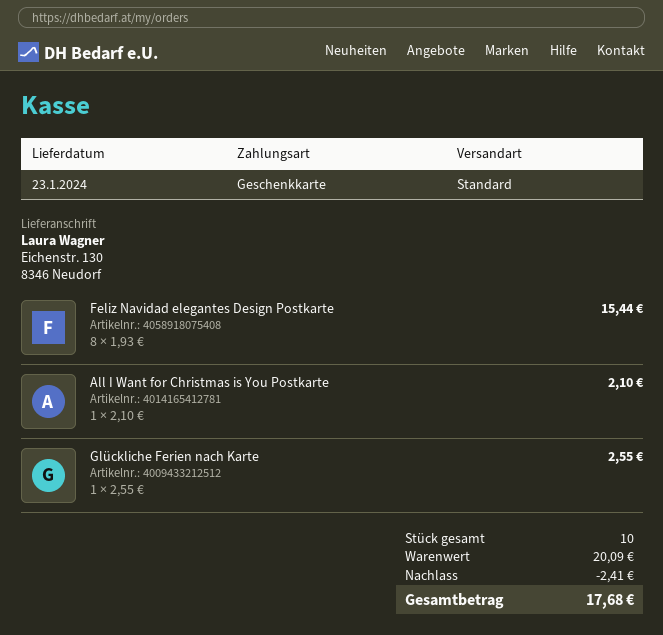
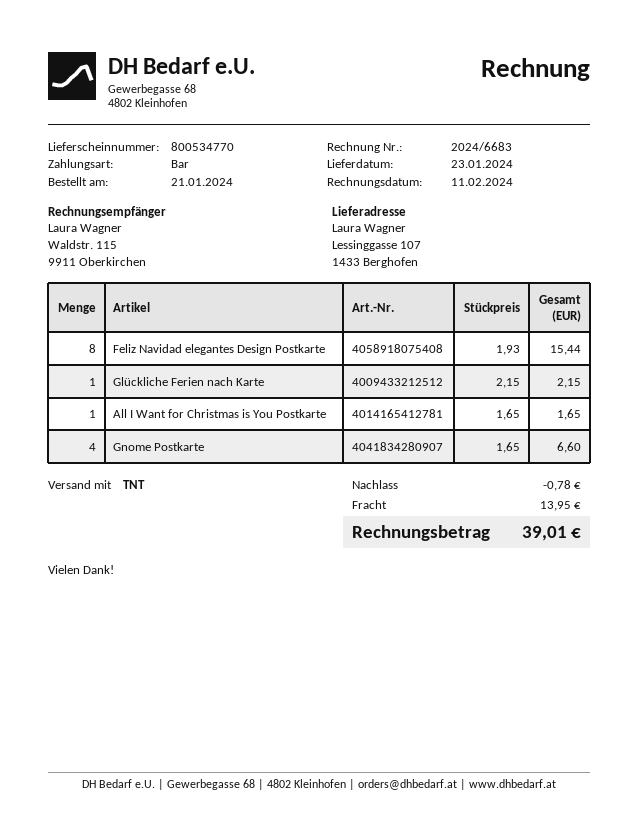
payment method: gift card -> cash
shipping method: standard -> TNT
ship to: Eichenstr. 130, 8346 Neudorf -> Lessinggasse 107, 1433 Berghofen
All I Want for Christmas is You Postkarte: 1 x 2.10 = 2.10 -> 1 x 1.65 = 1.65
Glückliche Ferien nach Karte: 1 x 2.55 = 2.55 -> 1 x 2.15 = 2.15
Gnome Postkarte: none -> 4 x 1.65 = 6.60
discount: 2.41 -> 0.78
shipping: none -> 13.95
total: 17.68 -> 39.01

